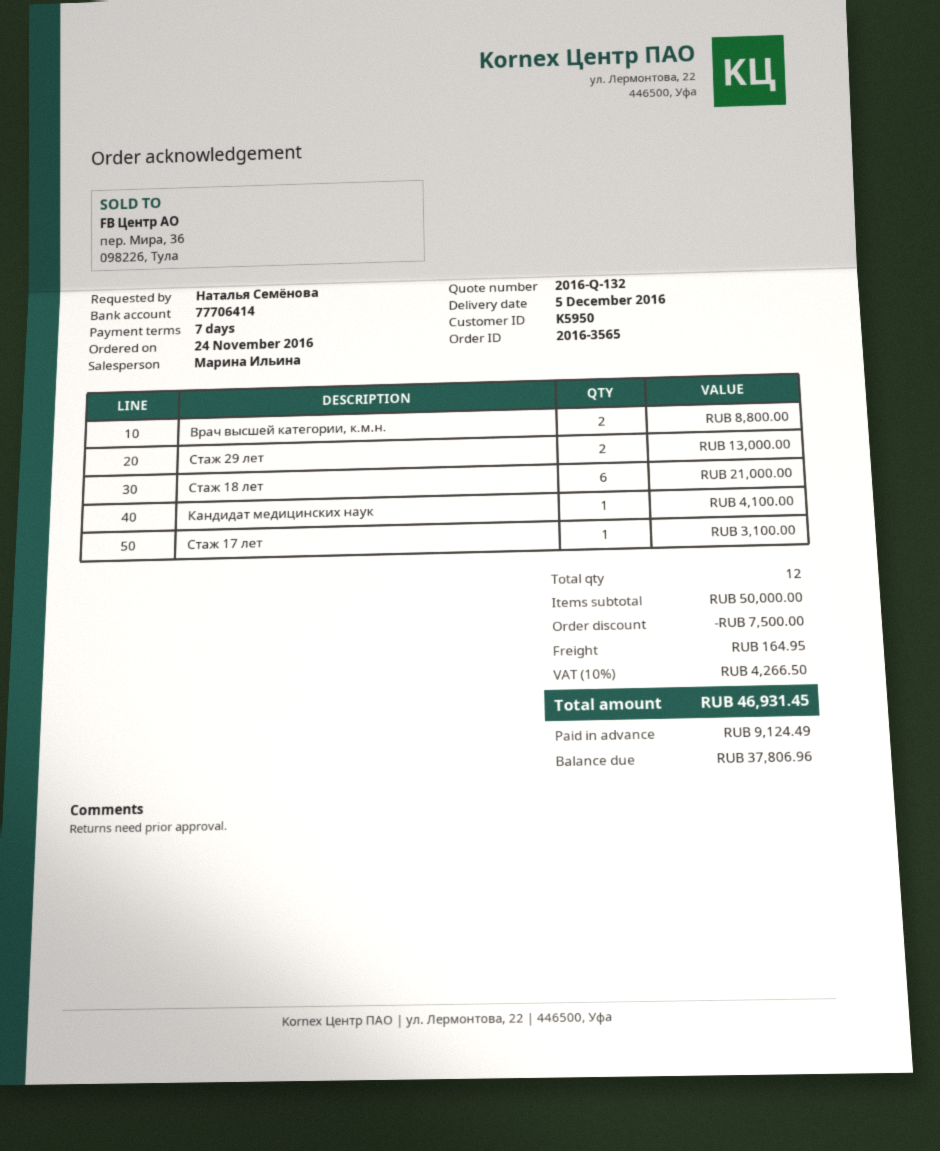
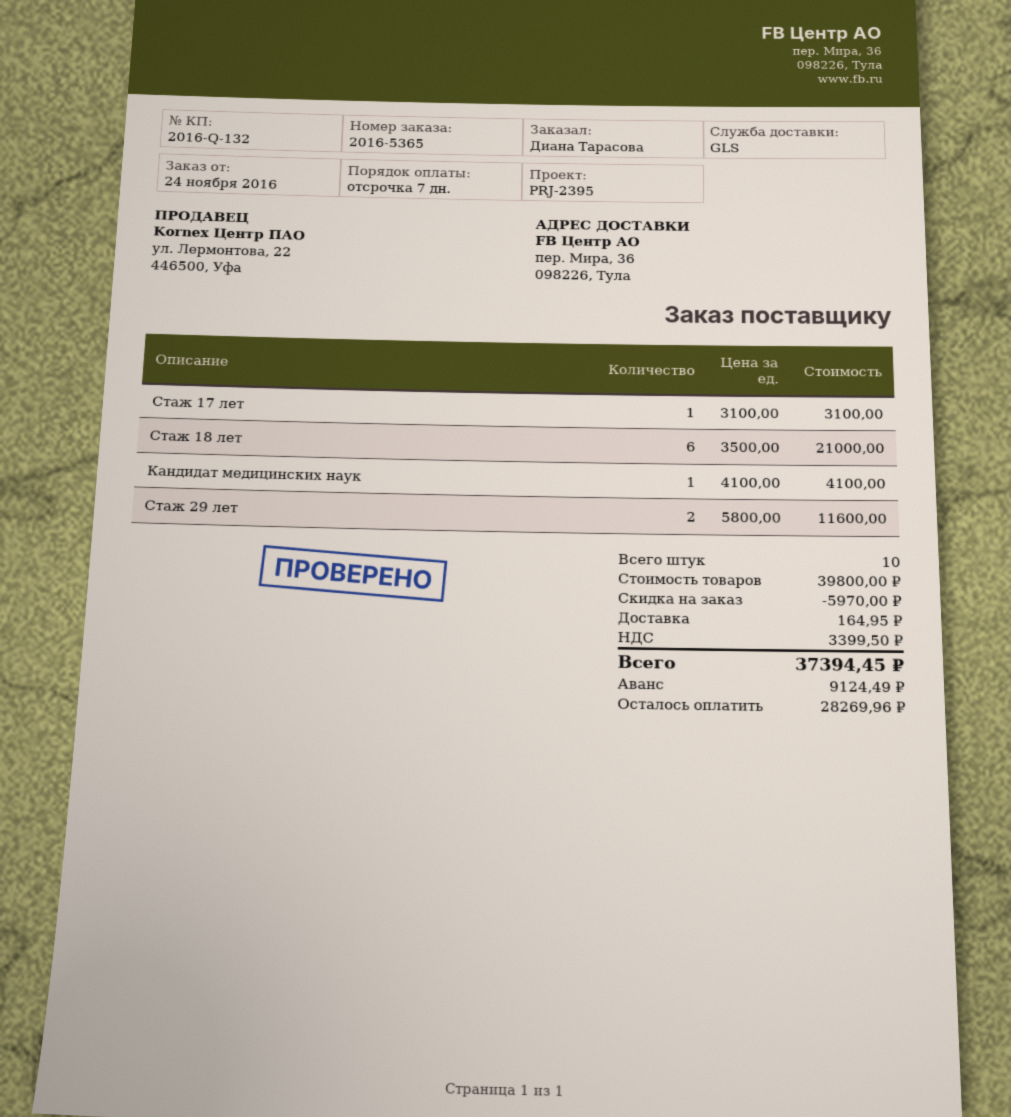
order number: 2016-3565 -> 2016-5365
ordered by: Наталья Семёнова -> Диана Тарасова
Врач высшей категории, к.м.н.: 2 for 8800.00 -> none
Стаж 29 лет: 2 for 13000.00 -> 2 for 11600.00
total quantity: 12 -> 10
subtotal: 50000.00 -> 39800.00
discount: 7500.00 -> 5970.00
tax: 4266.50 -> 3399.50
total: 46931.45 -> 37394.45
balance: 37806.96 -> 28269.96

